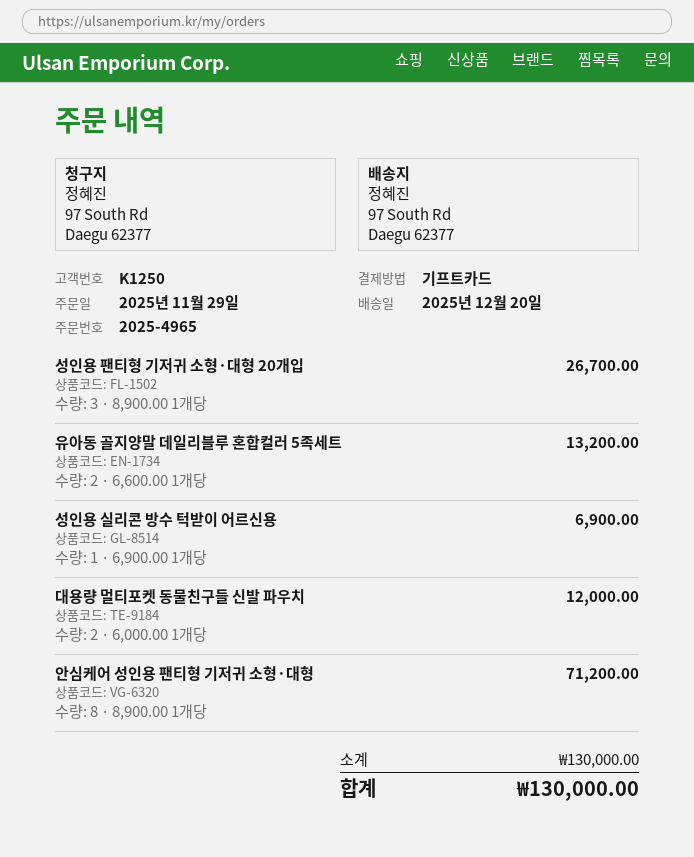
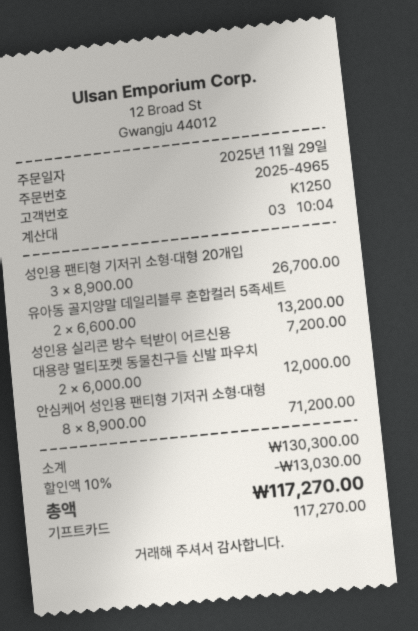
성인용 실리콘 방수 턱받이 어르신용: 1 x 6900.00 = 6900.00 -> 1 x 7200.00 = 7200.00
subtotal: 130000.00 -> 130300.00
discount: none -> 10% = 13030.00
total: 130000.00 -> 117270.00

